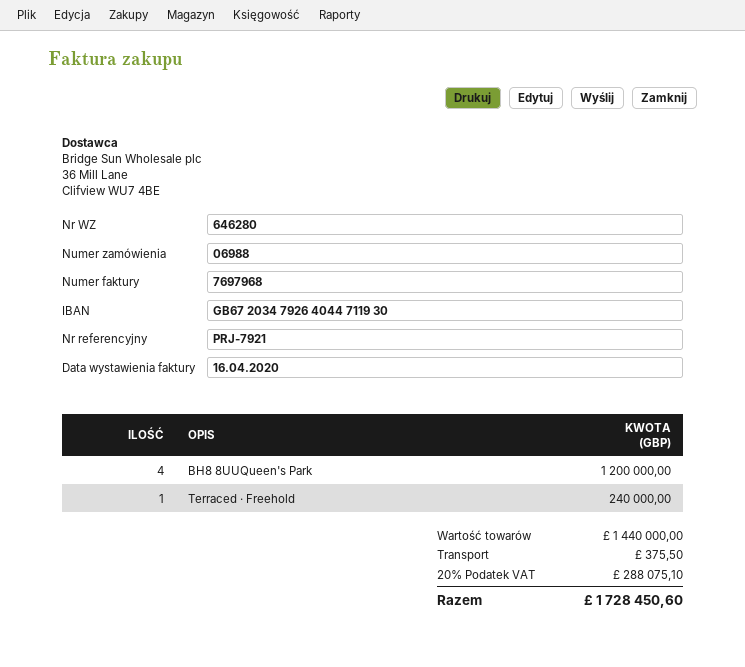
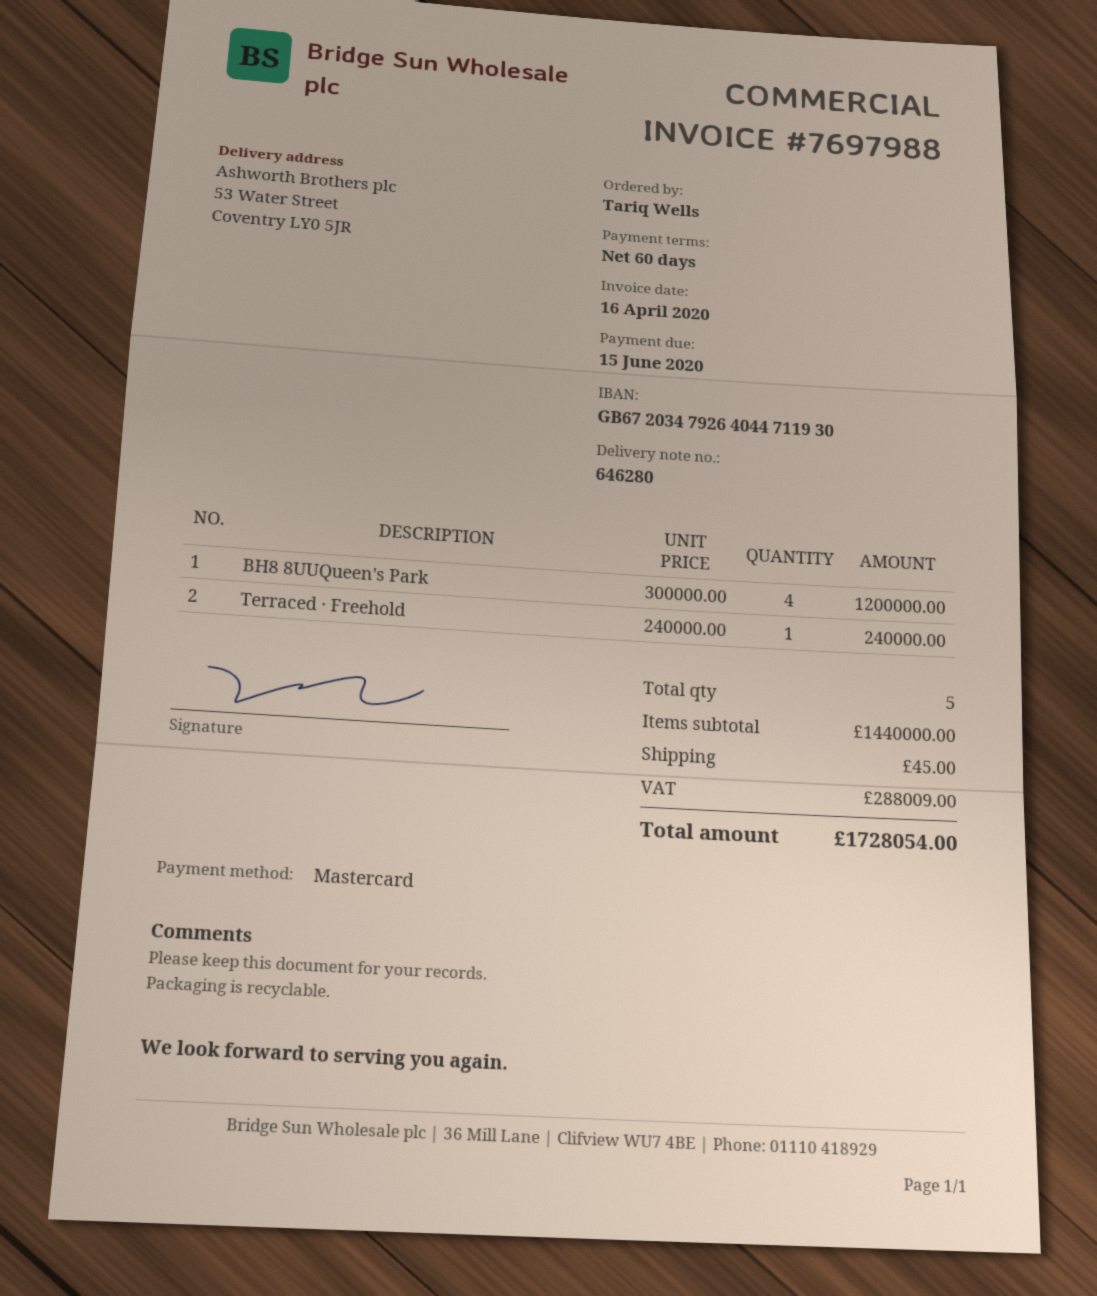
invoice number: 7697968 -> 7697988
shipping: 375.50 -> 45.00
tax: 288075.10 -> 288009.00
total: 1728450.60 -> 1728054.00

